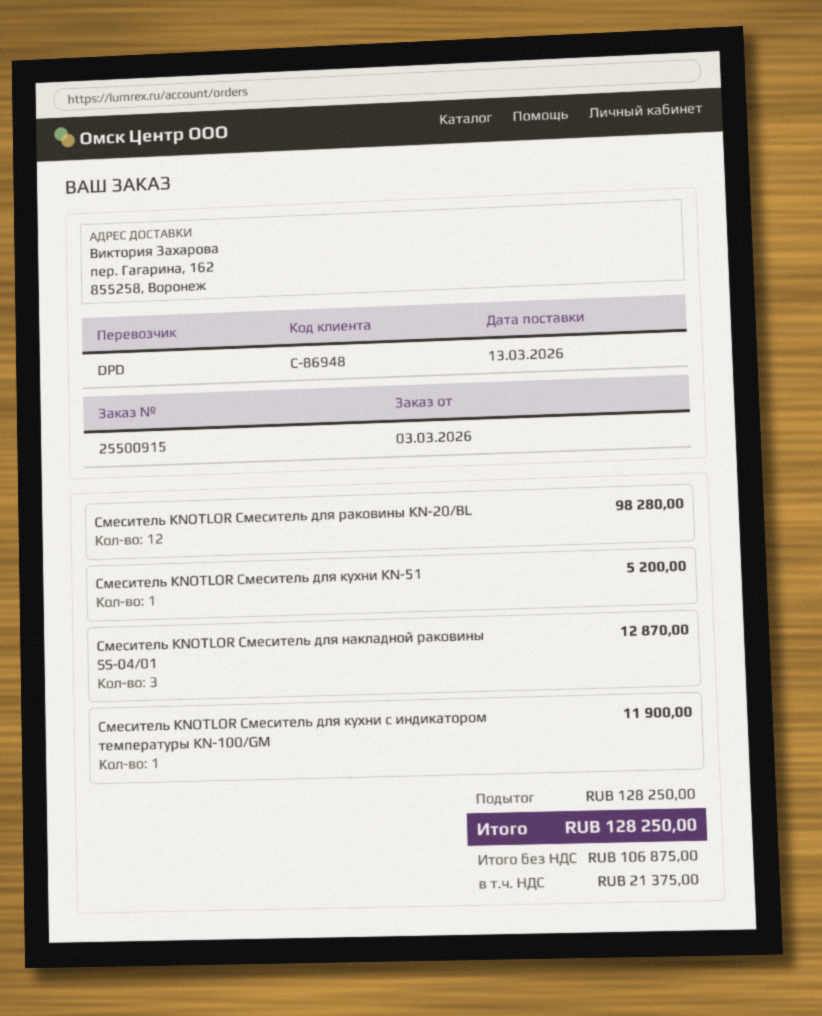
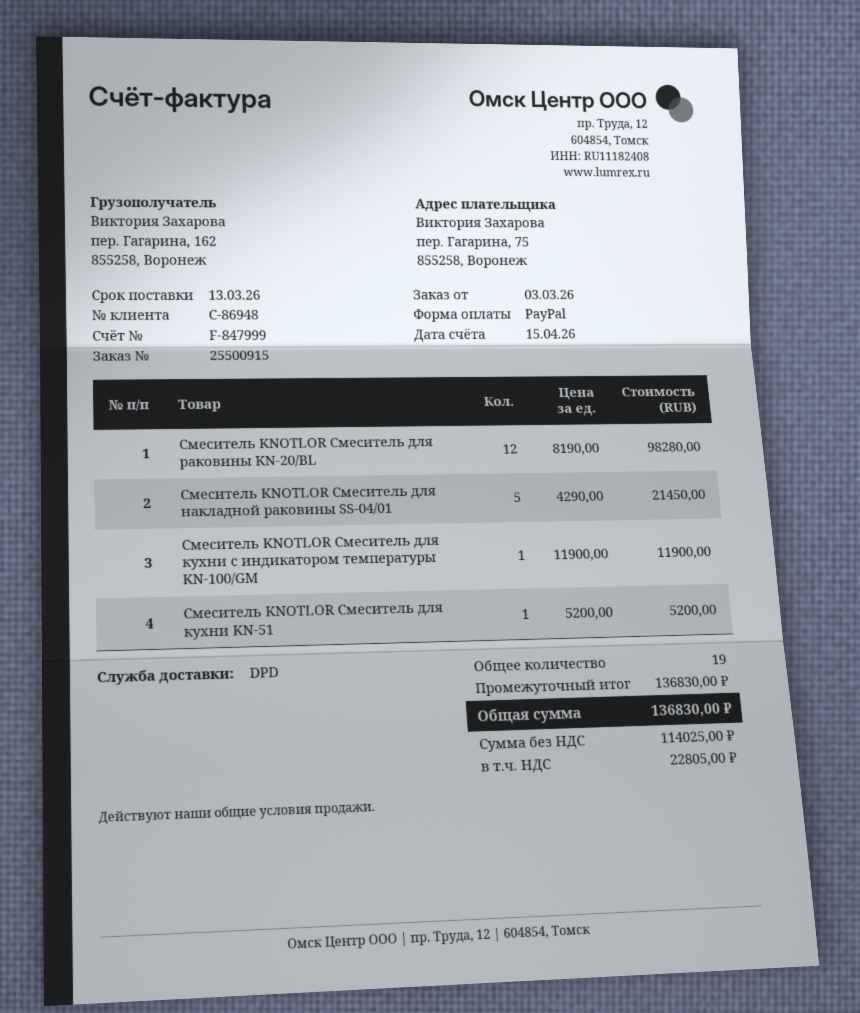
Смеситель KNOTLOR Смеситель для накладной раковины SS-04/01: 3 for 12870.00 -> 5 for 21450.00
subtotal: 128250.00 -> 136830.00
net: 106875.00 -> 114025.00
tax: 21375.00 -> 22805.00
total: 128250.00 -> 136830.00

